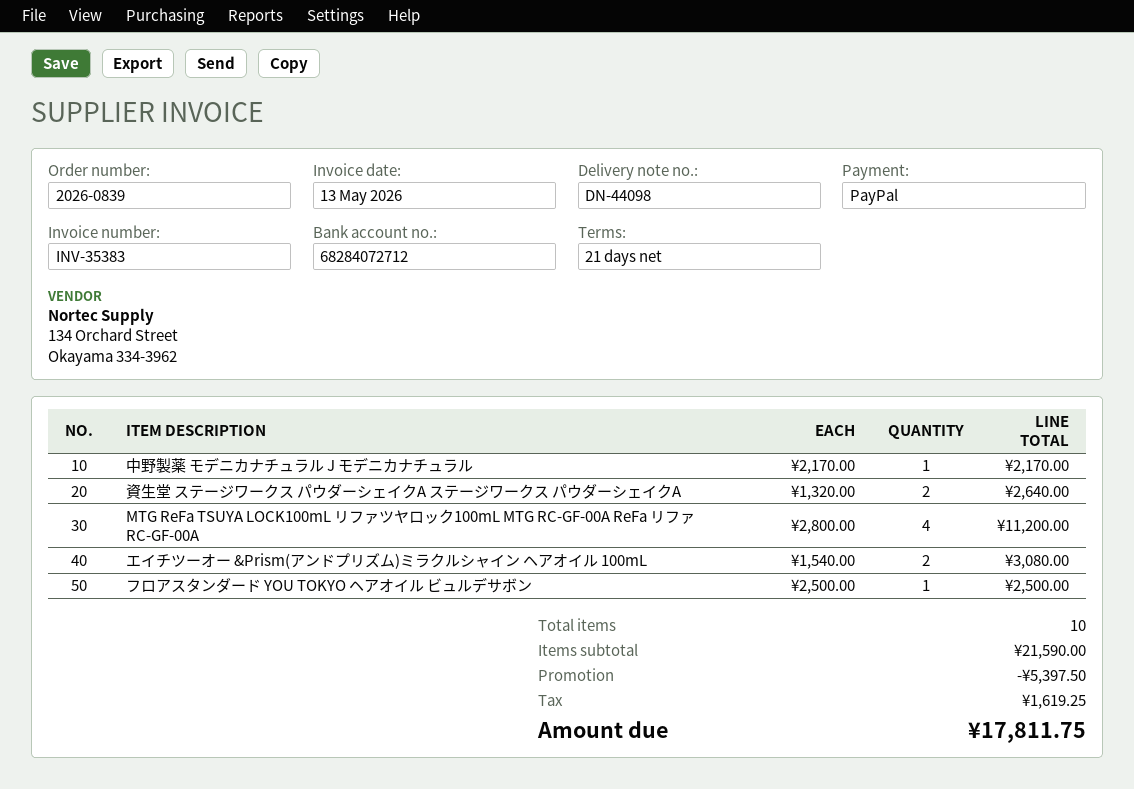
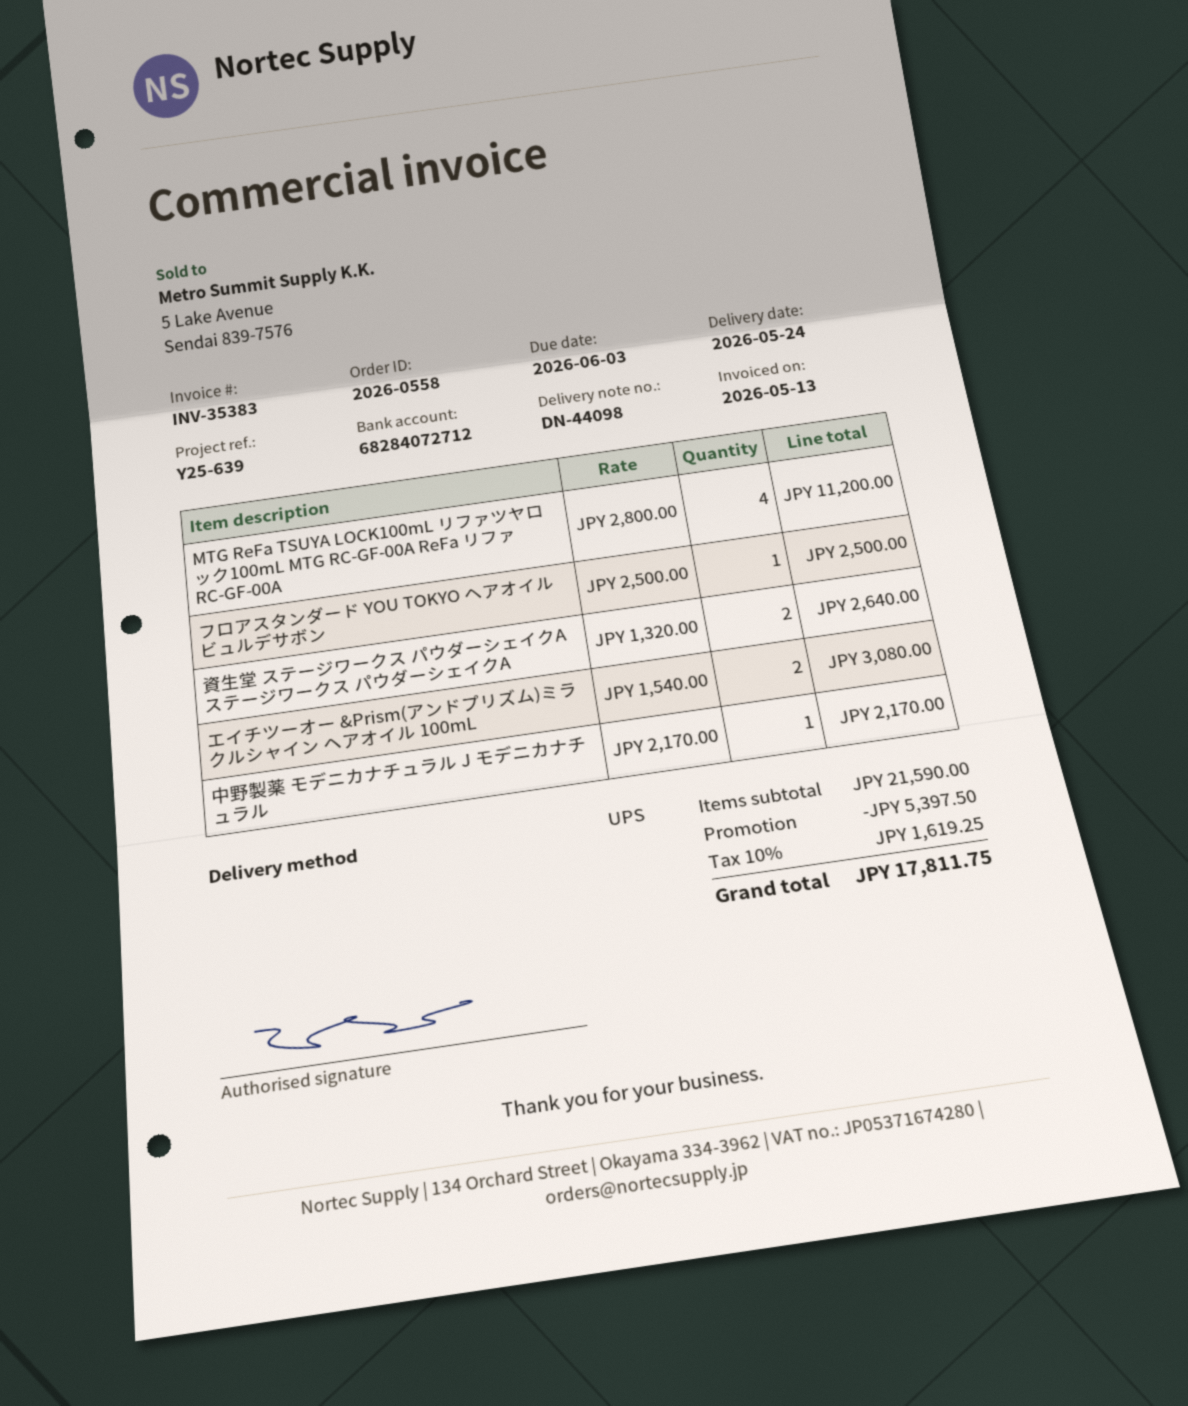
order number: 2026-0839 -> 2026-0558

